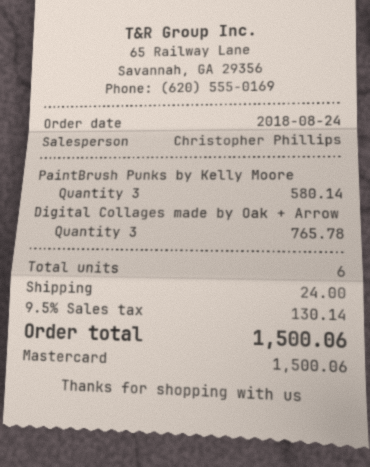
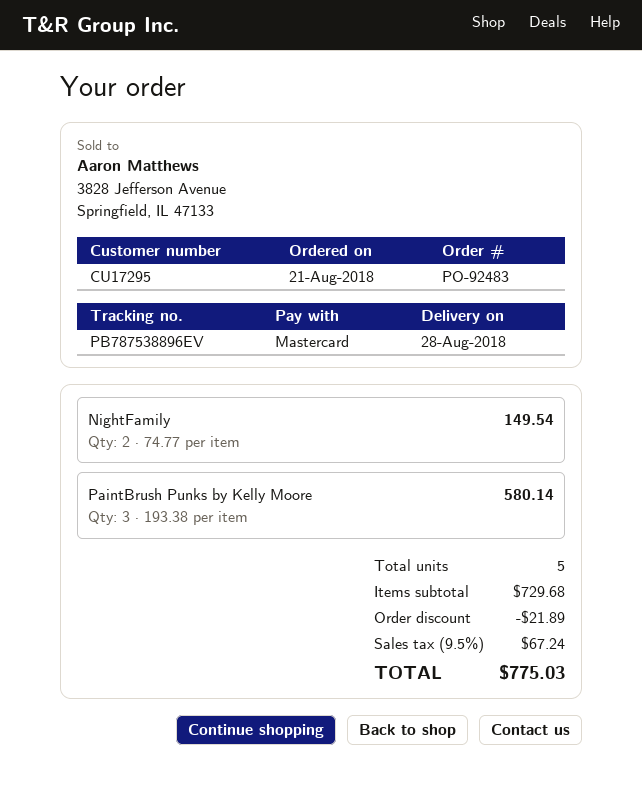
order date: 2018-08-24 -> 2018-08-21
Digital Collages made by Oak + Arrow: 3 for 765.78 -> none
NightFamily: none -> 2 for 149.54
total quantity: 6 -> 5
discount: none -> 21.89
shipping: 24.00 -> none
tax: 9.5% = 130.14 -> 9.5% = 67.24
total: 1500.06 -> 775.03

